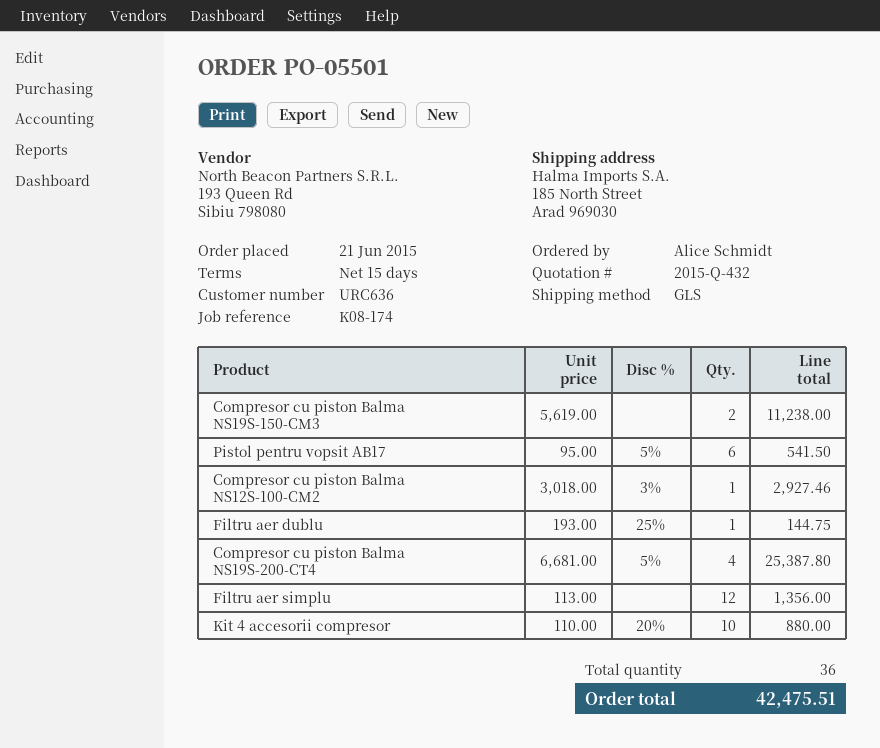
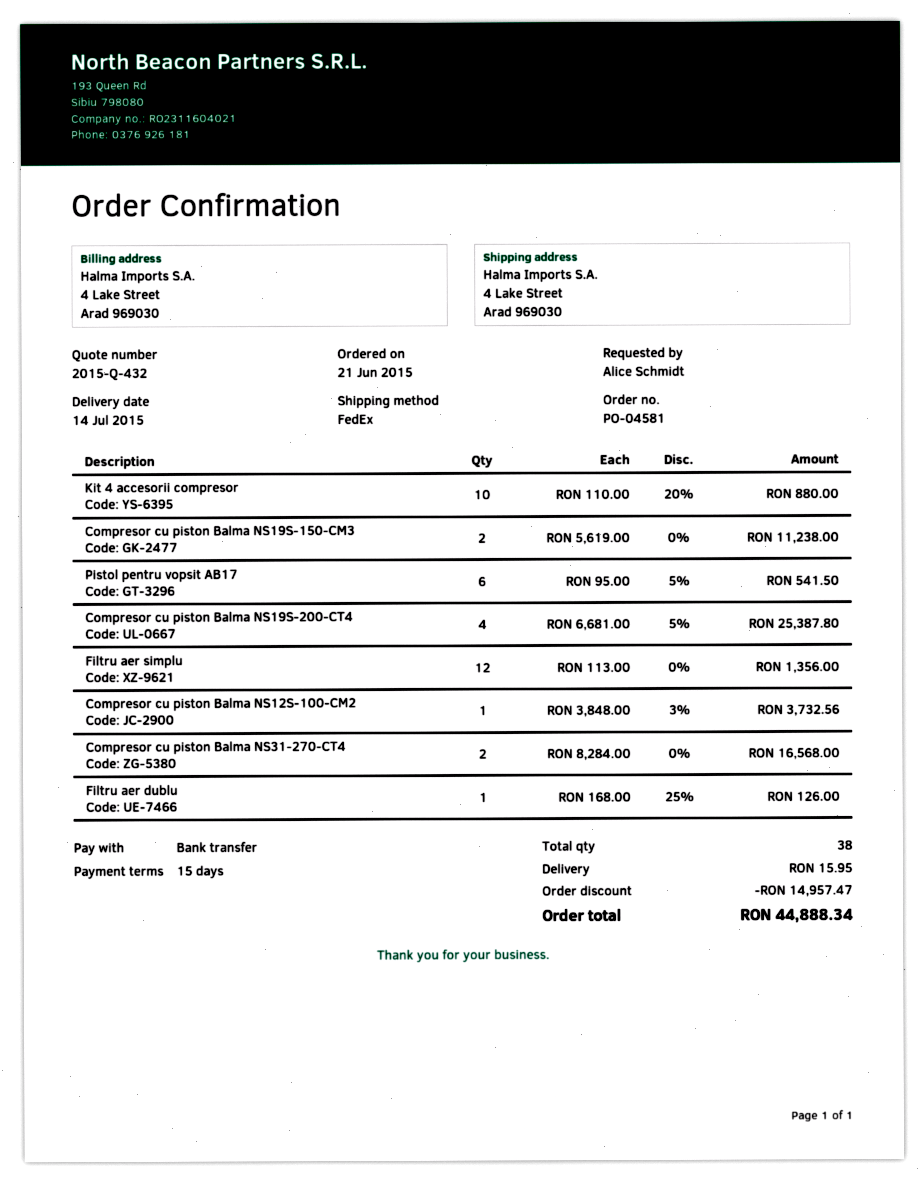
order number: PO-05501 -> PO-04581
shipping method: GLS -> FedEx
ship to: 185 North Street, Arad 969030 -> 4 Lake Street, Arad 969030
Compresor cu piston Balma NS12S-100-CM2: 1 x 3018.00 - 3% = 2927.46 -> 1 x 3848.00 - 3% = 3732.56
Filtru aer dublu: 1 x 193.00 - 25% = 144.75 -> 1 x 168.00 - 25% = 126.00
Compresor cu piston Balma NS31-270-CT4: none -> 2 x 8284.00 = 16568.00
total quantity: 36 -> 38
discount: none -> 14957.47
shipping: none -> 15.95
total: 42475.51 -> 44888.34

